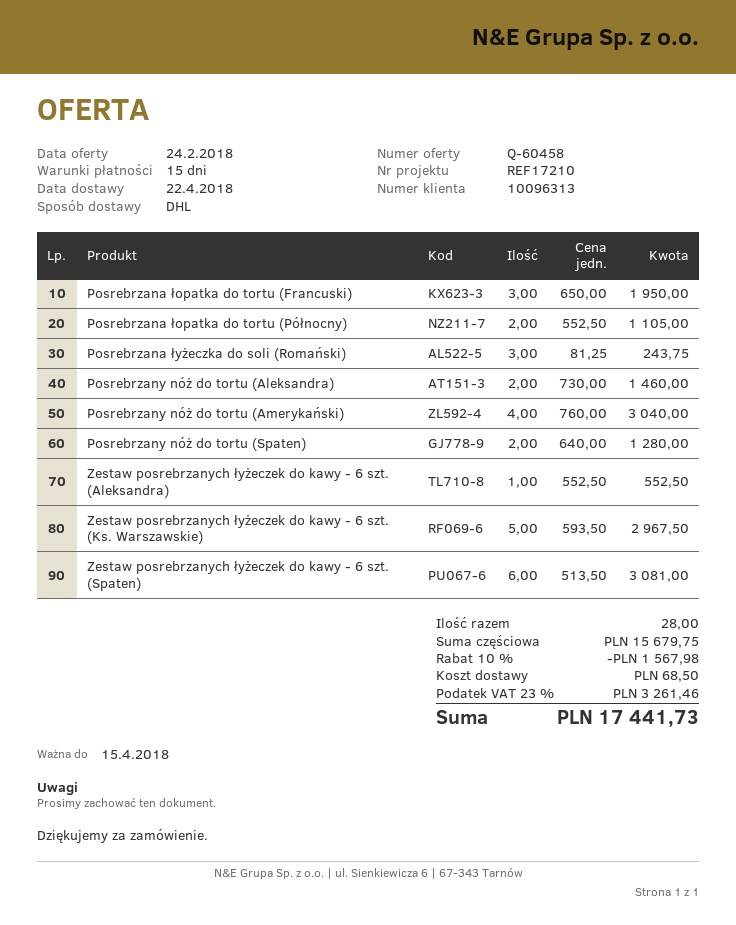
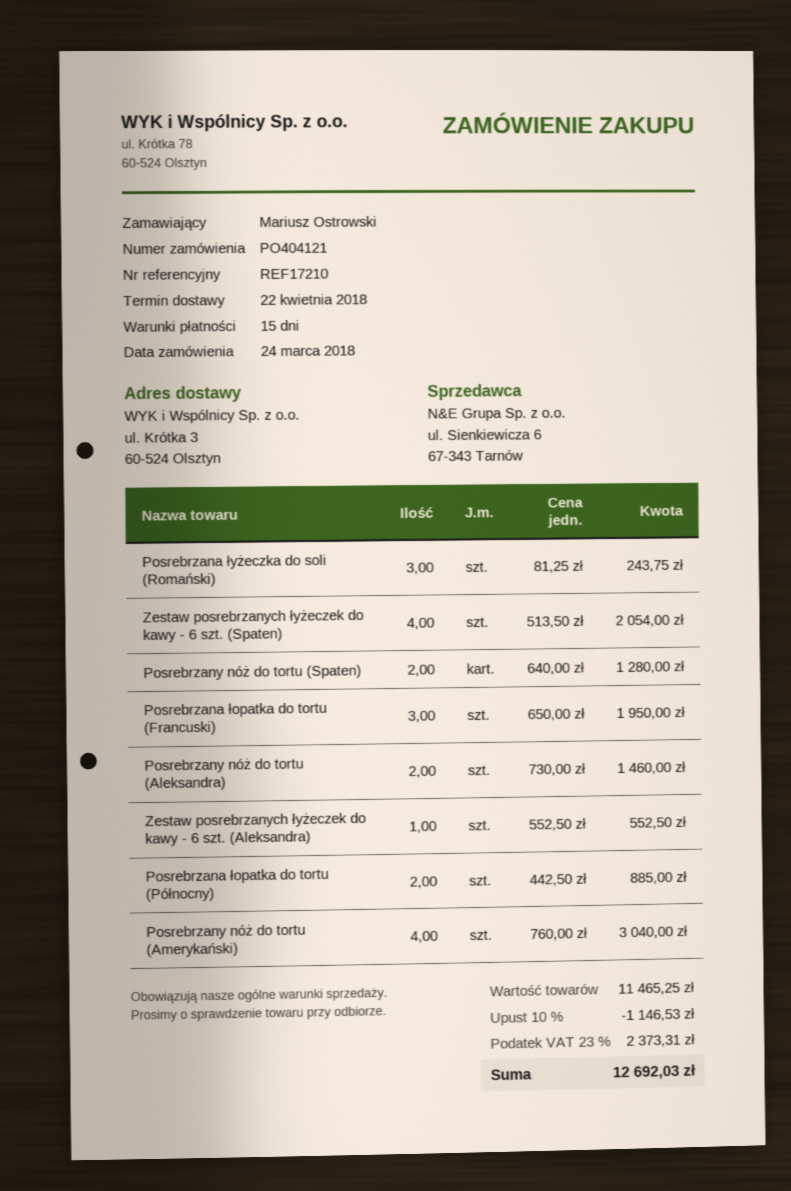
Posrebrzana łopatka do tortu (Północny): 2 x 552.50 = 1105.00 -> 2 x 442.50 = 885.00
Zestaw posrebrzanych łyżeczek do kawy - 6 szt. (Ks. Warszawskie): 5 x 593.50 = 2967.50 -> none
Zestaw posrebrzanych łyżeczek do kawy - 6 szt. (Spaten): 6 x 513.50 = 3081.00 -> 4 x 513.50 = 2054.00
subtotal: 15679.75 -> 11465.25
discount: 10% = 1567.98 -> 10% = 1146.53
shipping: 68.50 -> none
tax: 23% = 3261.46 -> 23% = 2373.31
total: 17441.73 -> 12692.03

